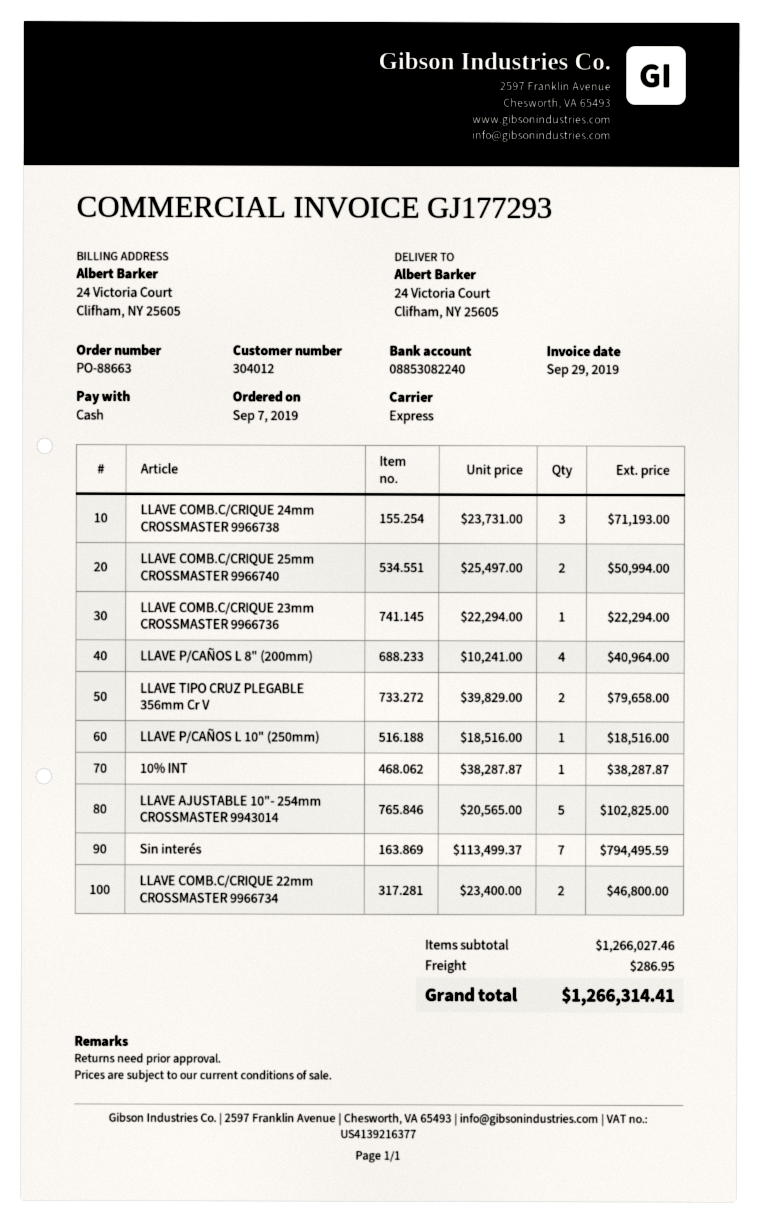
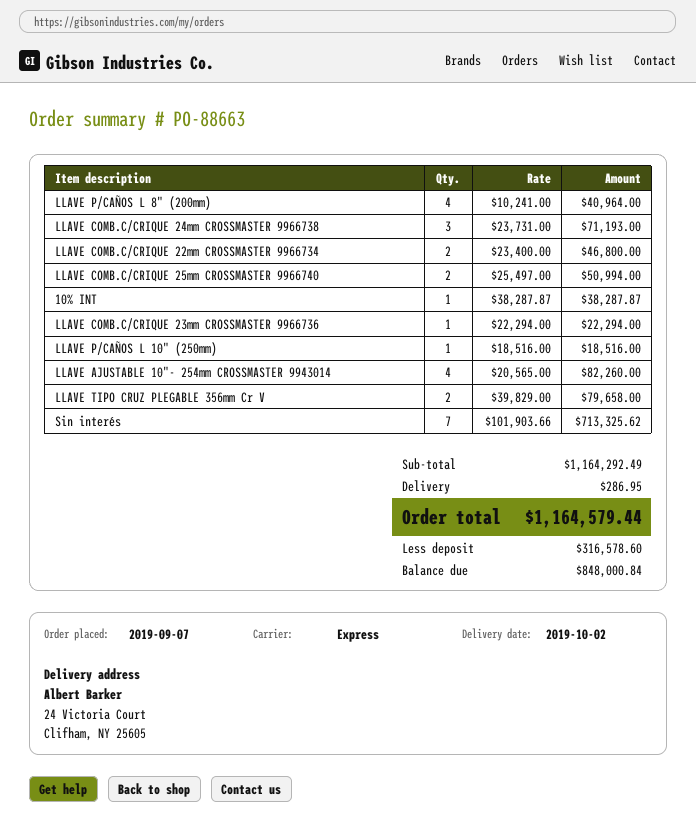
LLAVE AJUSTABLE 10"- 254mm CROSSMASTER 9943014: 5 x 20565.00 = 102825.00 -> 4 x 20565.00 = 82260.00
Sin interés: 7 x 113499.37 = 794495.59 -> 7 x 101903.66 = 713325.62
subtotal: 1266027.46 -> 1164292.49
total: 1266314.41 -> 1164579.44

